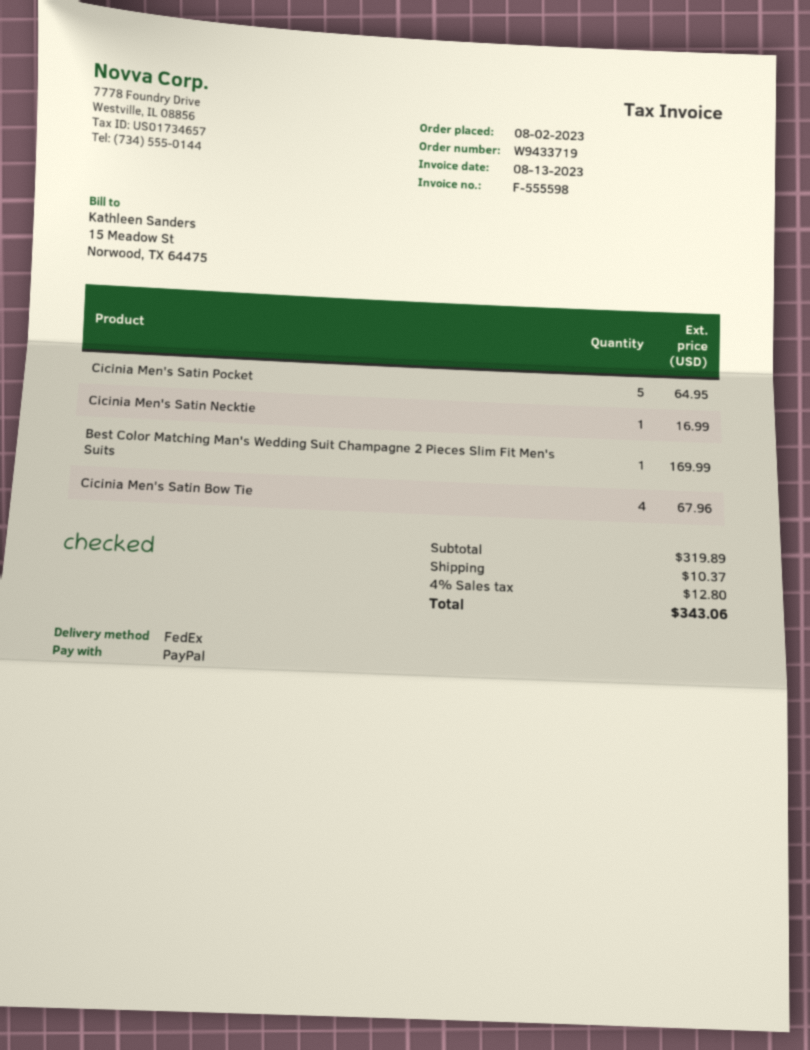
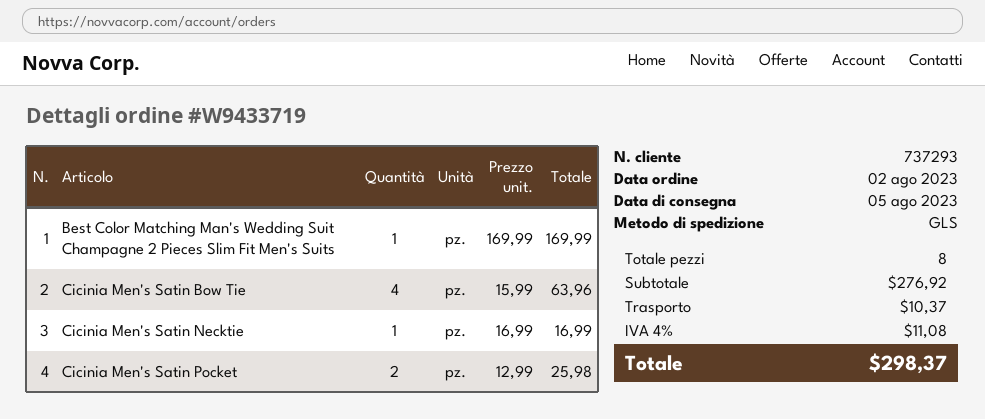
shipping method: FedEx -> GLS
Cicinia Men's Satin Pocket: 5 for 64.95 -> 2 for 25.98
Cicinia Men's Satin Bow Tie: 4 for 67.96 -> 4 for 63.96
subtotal: 319.89 -> 276.92
tax: 4% = 12.80 -> 4% = 11.08
total: 343.06 -> 298.37

